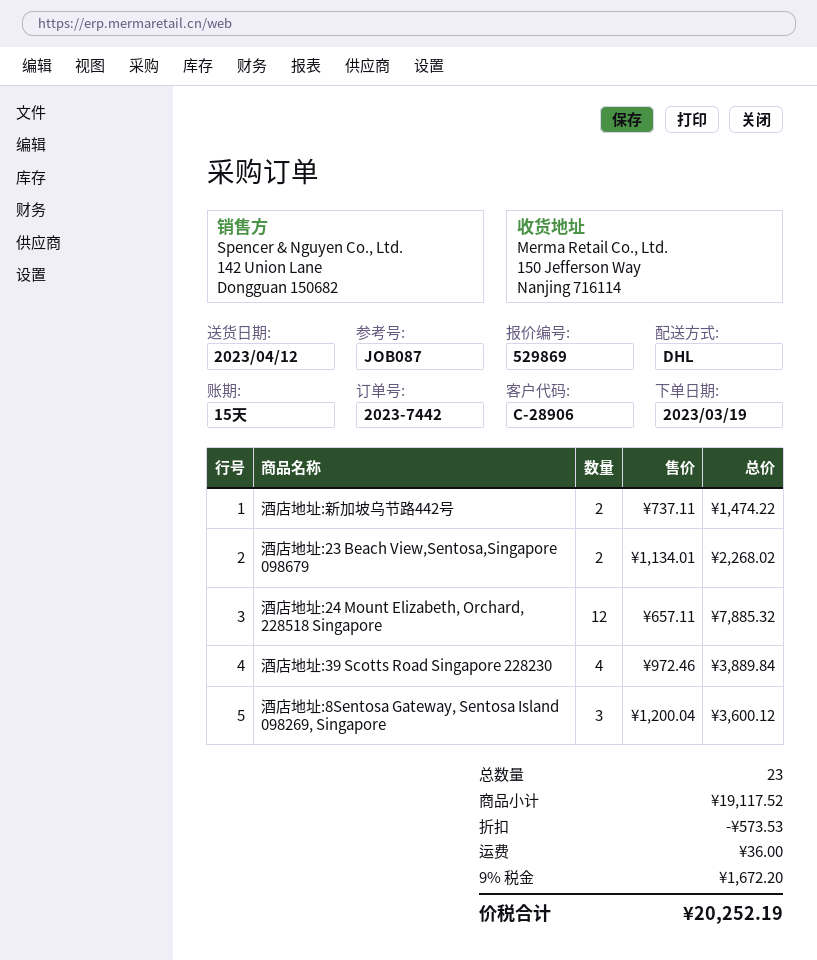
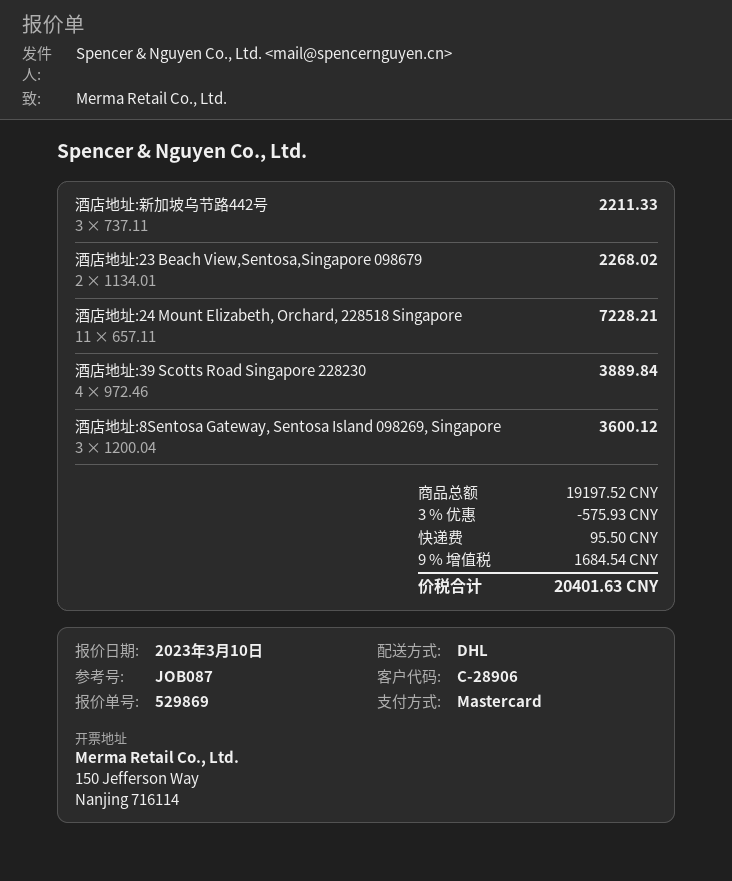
酒店地址:新加坡乌节路442号: 2 x 737.11 = 1474.22 -> 3 x 737.11 = 2211.33
酒店地址:24 Mount Elizabeth, Orchard, 228518 Singapore: 12 x 657.11 = 7885.32 -> 11 x 657.11 = 7228.21
subtotal: 19117.52 -> 19197.52
discount: 573.53 -> 575.93
shipping: 36.00 -> 95.50
tax: 9% = 1672.20 -> 9% = 1684.54
total: 20252.19 -> 20401.63

